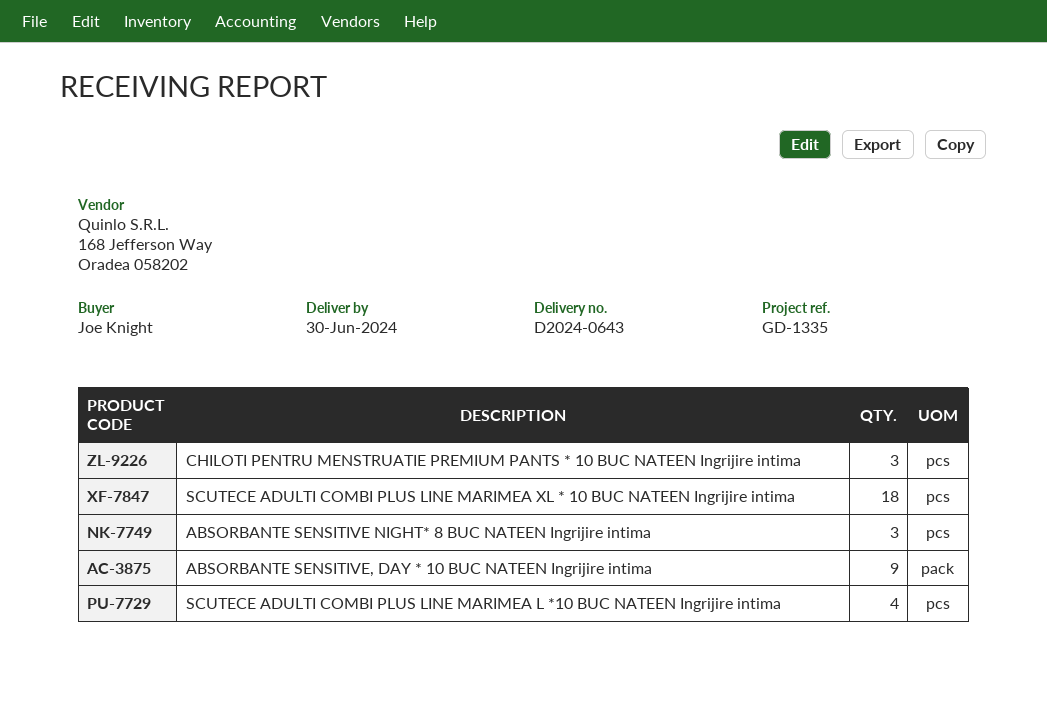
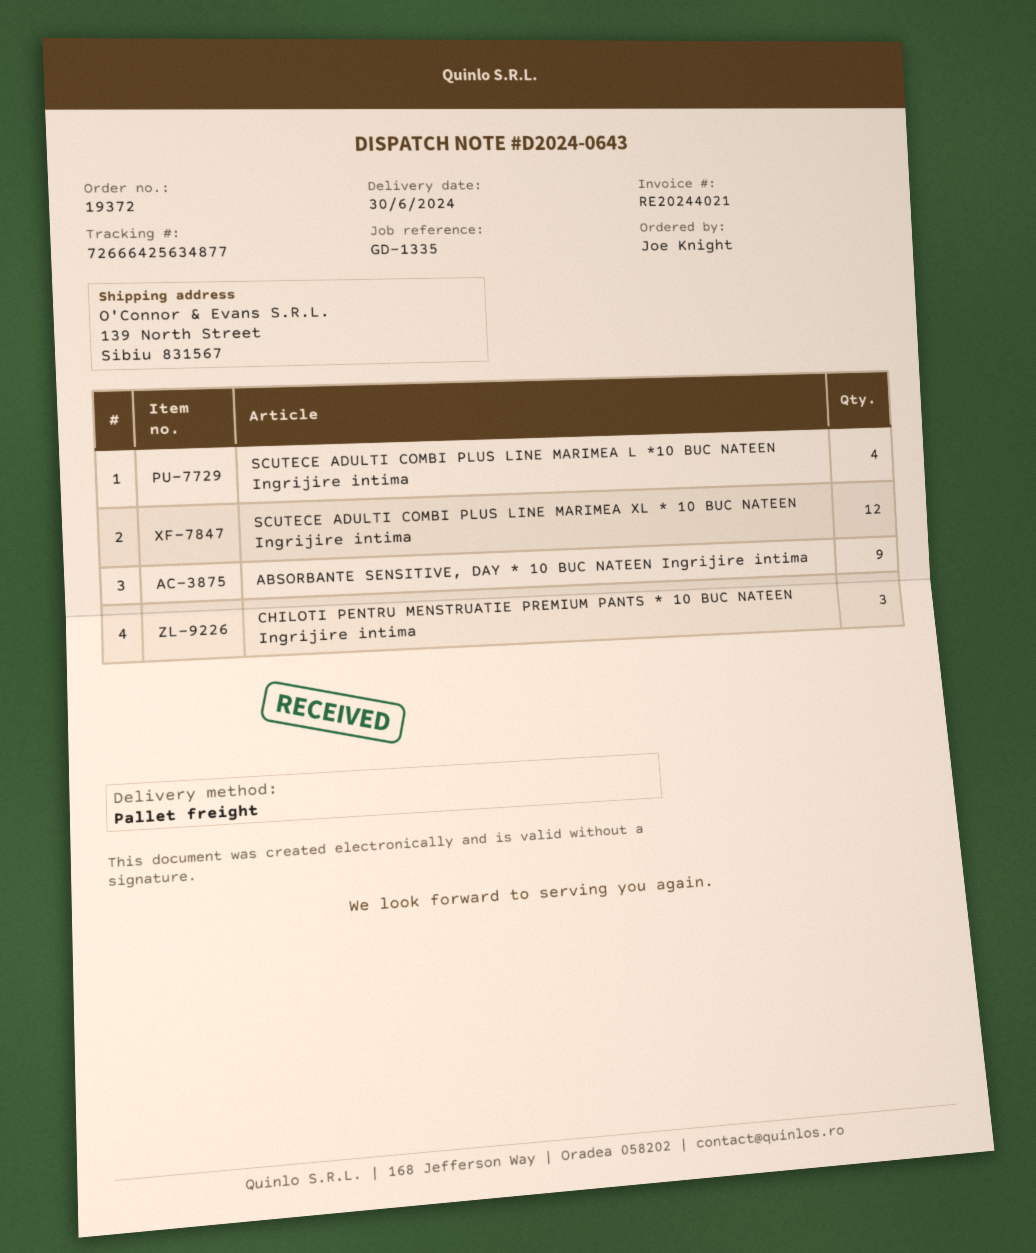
SCUTECE ADULTI COMBI PLUS LINE MARIMEA XL * 10 BUC NATEEN Ingrijire intima: 18 -> 12
ABSORBANTE SENSITIVE NIGHT* 8 BUC NATEEN Ingrijire intima: 3 -> none

